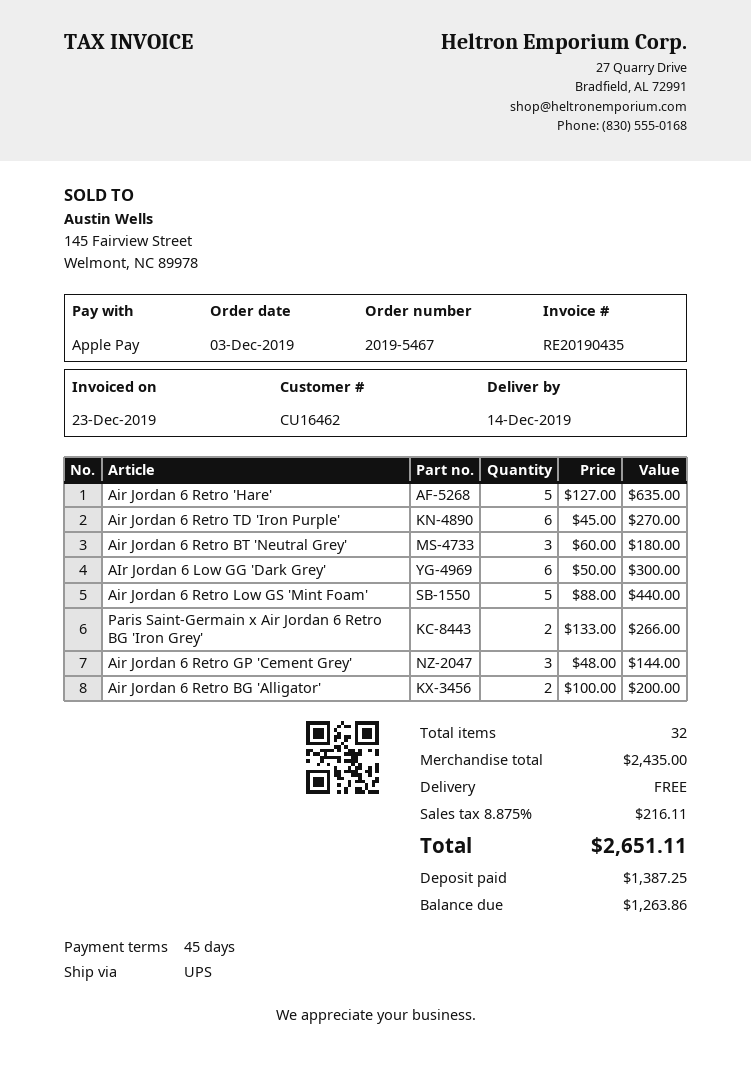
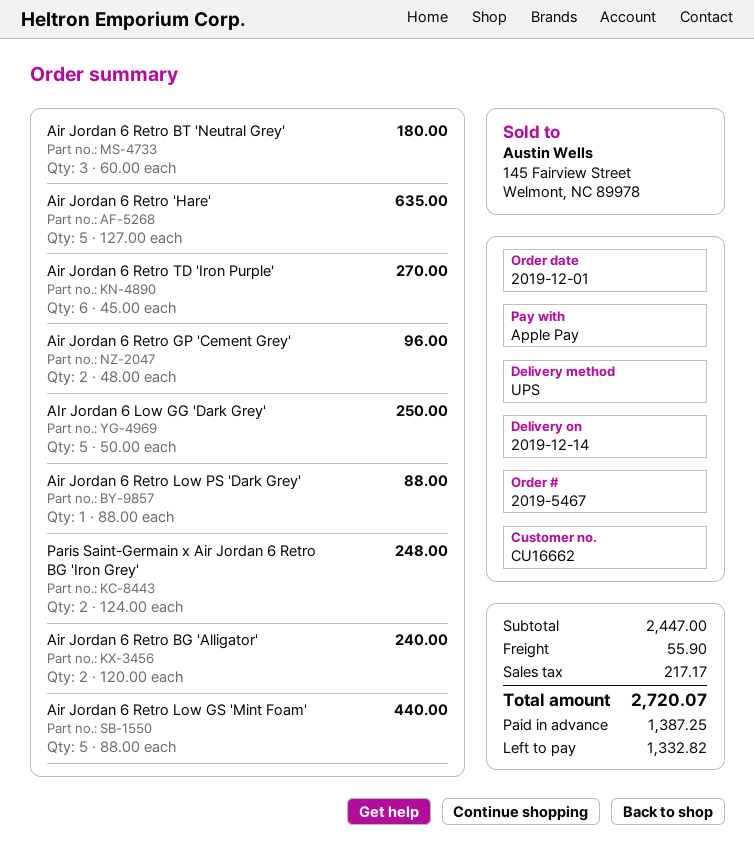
order date: 2019-12-03 -> 2019-12-01
customer number: CU16462 -> CU16662
AIr Jordan 6 Low GG 'Dark Grey': 6 x 50.00 = 300.00 -> 5 x 50.00 = 250.00
Paris Saint-Germain x Air Jordan 6 Retro BG 'Iron Grey': 2 x 133.00 = 266.00 -> 2 x 124.00 = 248.00
Air Jordan 6 Retro GP 'Cement Grey': 3 x 48.00 = 144.00 -> 2 x 48.00 = 96.00
Air Jordan 6 Retro BG 'Alligator': 2 x 100.00 = 200.00 -> 2 x 120.00 = 240.00
Air Jordan 6 Retro Low PS 'Dark Grey': none -> 1 x 88.00 = 88.00
subtotal: 2435.00 -> 2447.00
shipping: 0.00 -> 55.90
tax: 216.11 -> 217.17
total: 2651.11 -> 2720.07
balance: 1263.86 -> 1332.82

